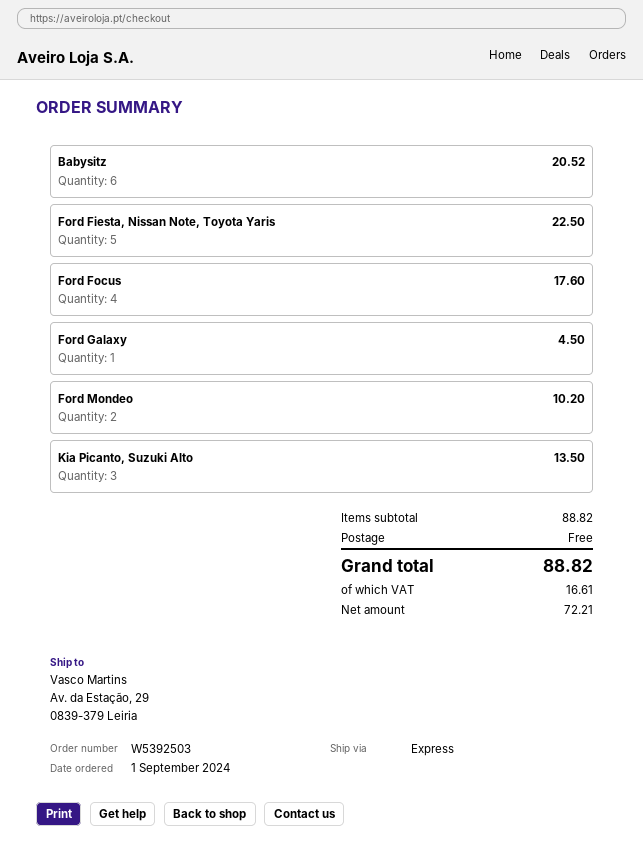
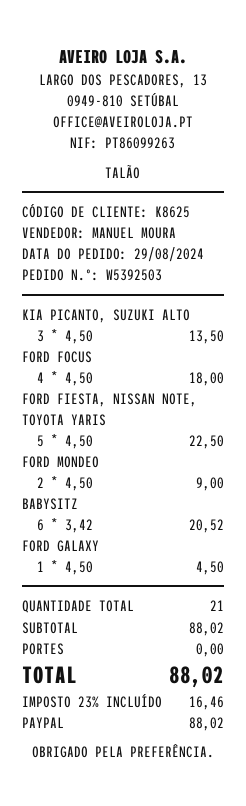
order date: 2024-09-01 -> 2024-08-29
Ford Focus: 4 for 17.60 -> 4 for 18.00
Ford Mondeo: 2 for 10.20 -> 2 for 9.00
subtotal: 88.82 -> 88.02
tax: 16.61 -> 16.46
total: 88.82 -> 88.02

